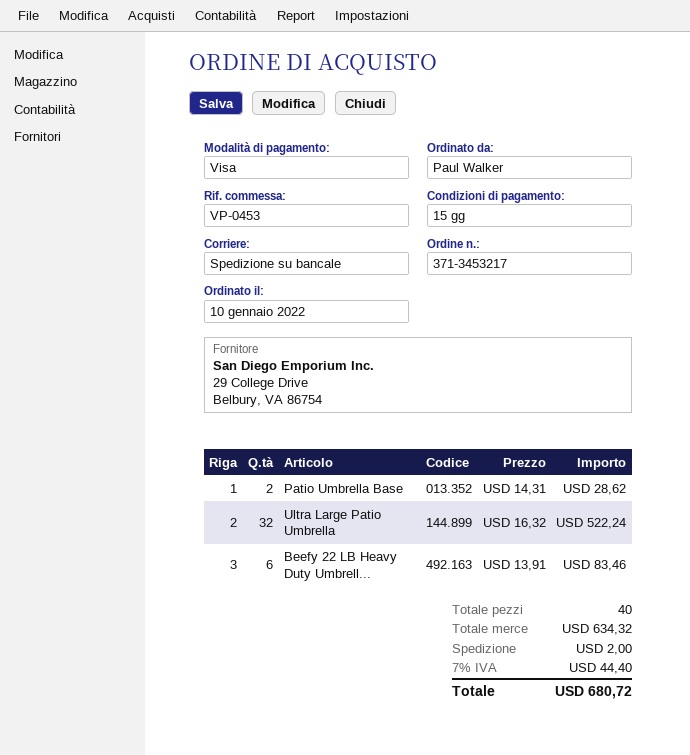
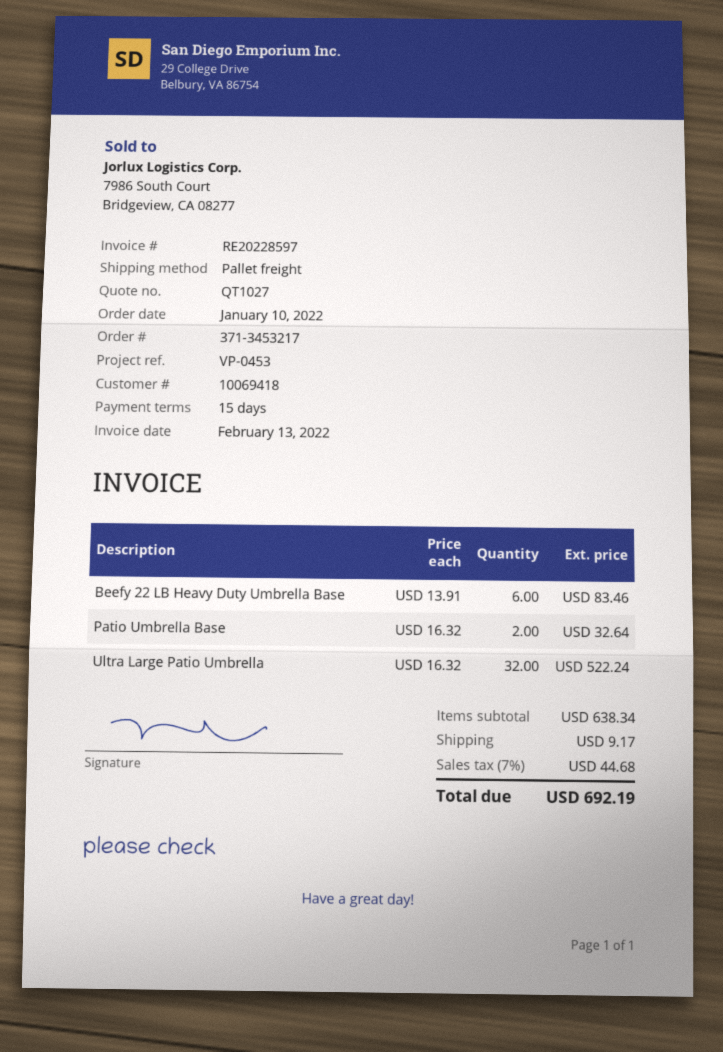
Patio Umbrella Base: 2 x 14.31 = 28.62 -> 2 x 16.32 = 32.64
subtotal: 634.32 -> 638.34
shipping: 2.00 -> 9.17
tax: 7% = 44.40 -> 7% = 44.68
total: 680.72 -> 692.19

